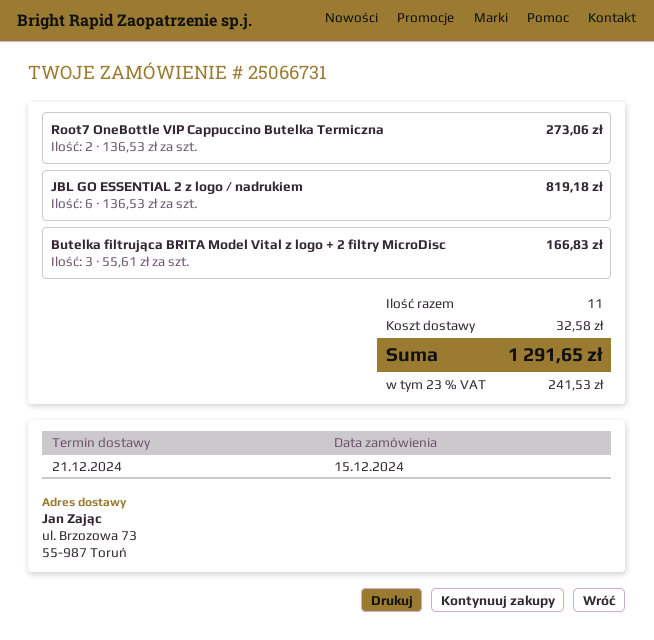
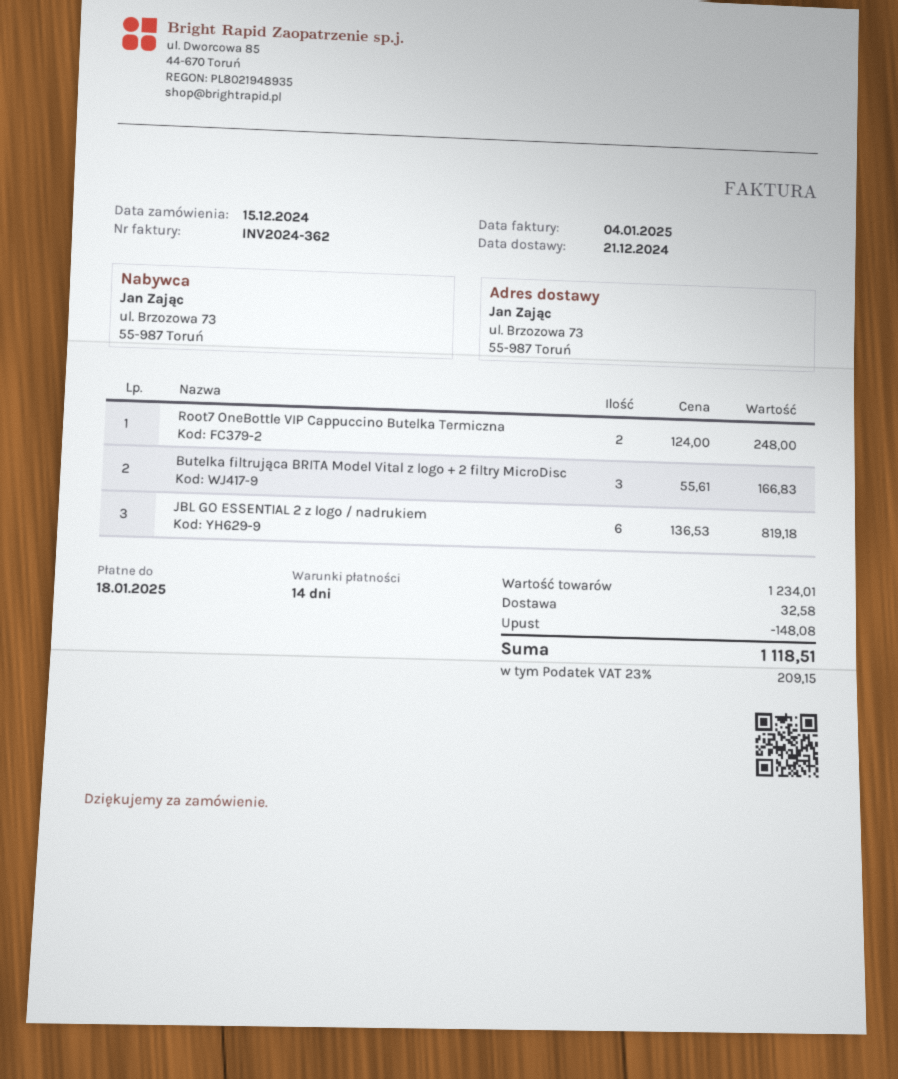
Root7 OneBottle VIP Cappuccino Butelka Termiczna: 2 x 136.53 = 273.06 -> 2 x 124.00 = 248.00
discount: none -> 148.08
tax: 23% = 241.53 -> 23% = 209.15
total: 1291.65 -> 1118.51

